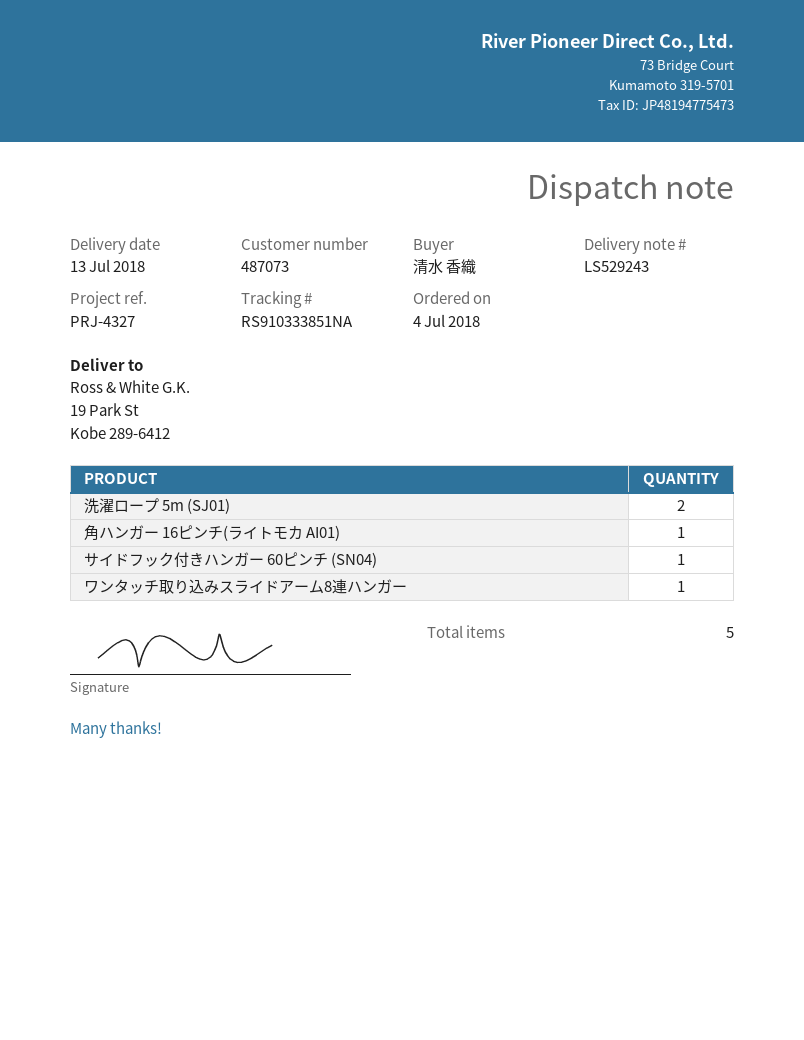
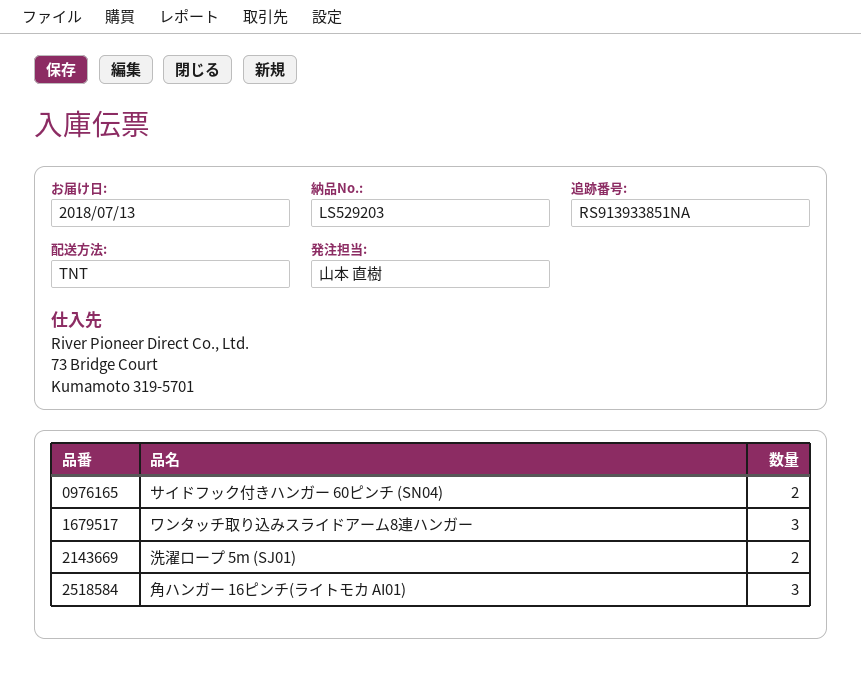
delivery note number: LS529243 -> LS529203
ordered by: 清水 香織 -> 山本 直樹
tracking number: RS910333851NA -> RS913933851NA
角ハンガー 16ピンチ(ライトモカ AI01): 1 -> 3
サイドフック付きハンガー 60ピンチ (SN04): 1 -> 2
ワンタッチ取り込みスライドアーム8連ハンガー: 1 -> 3

